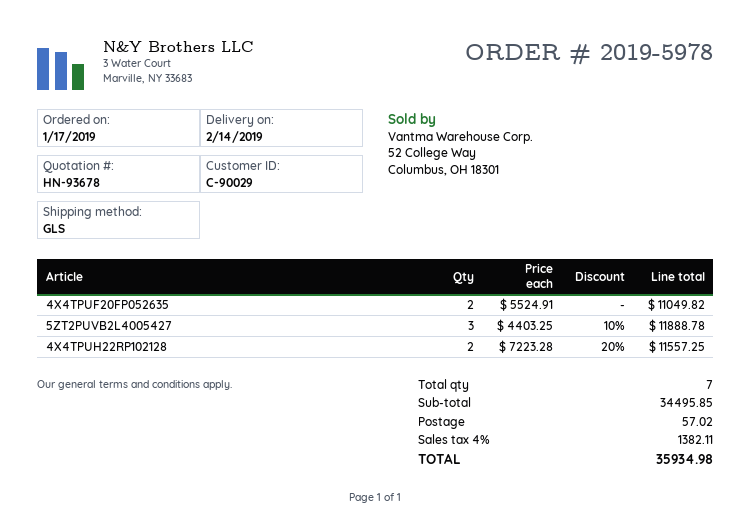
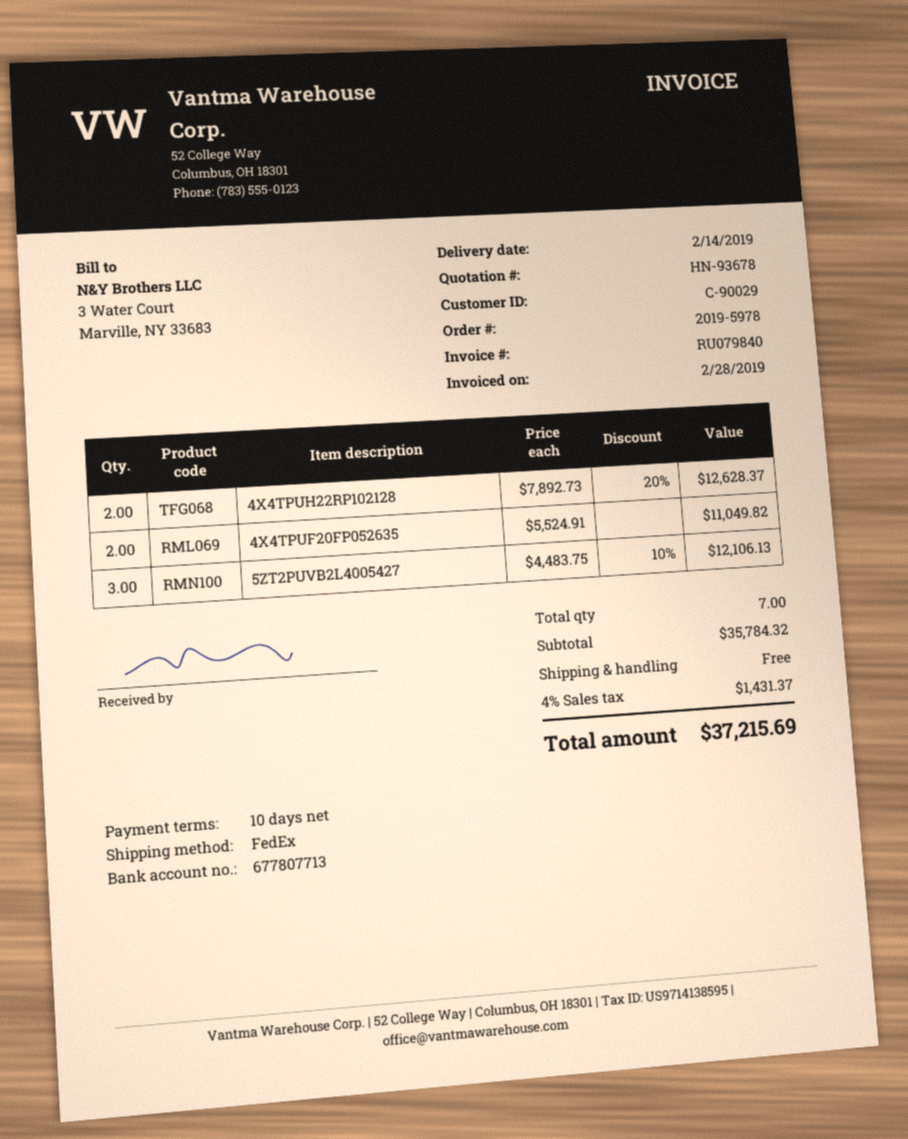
shipping method: GLS -> FedEx
5ZT2PUVB2L4005427: 3 x 4403.25 - 10% = 11888.78 -> 3 x 4483.75 - 10% = 12106.13
4X4TPUH22RP102128: 2 x 7223.28 - 20% = 11557.25 -> 2 x 7892.73 - 20% = 12628.37
subtotal: 34495.85 -> 35784.32
shipping: 57.02 -> 0.00
tax: 4% = 1382.11 -> 4% = 1431.37
total: 35934.98 -> 37215.69

